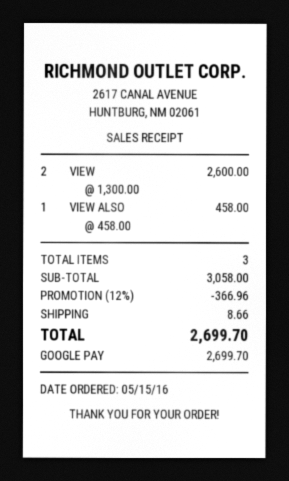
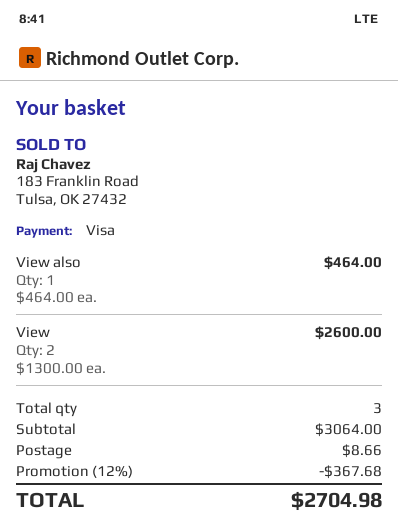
payment method: Google Pay -> Visa
VIEW ALSO: 1 x 458.00 = 458.00 -> 1 x 464.00 = 464.00
subtotal: 3058.00 -> 3064.00
discount: 12% = 366.96 -> 12% = 367.68
total: 2699.70 -> 2704.98

